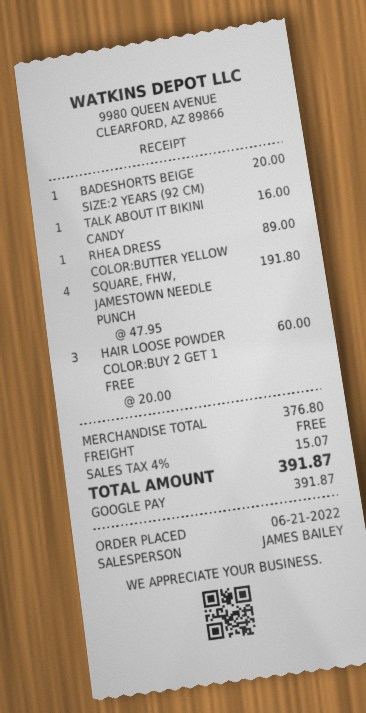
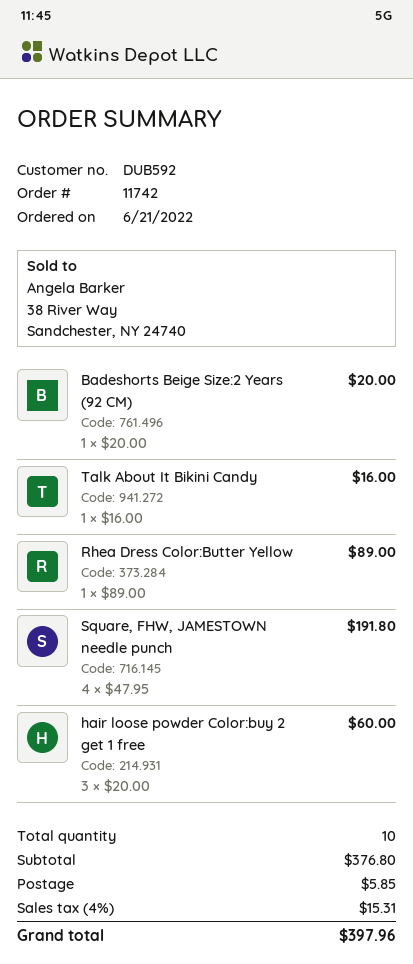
shipping: 0.00 -> 5.85
tax: 4% = 15.07 -> 4% = 15.31
total: 391.87 -> 397.96

